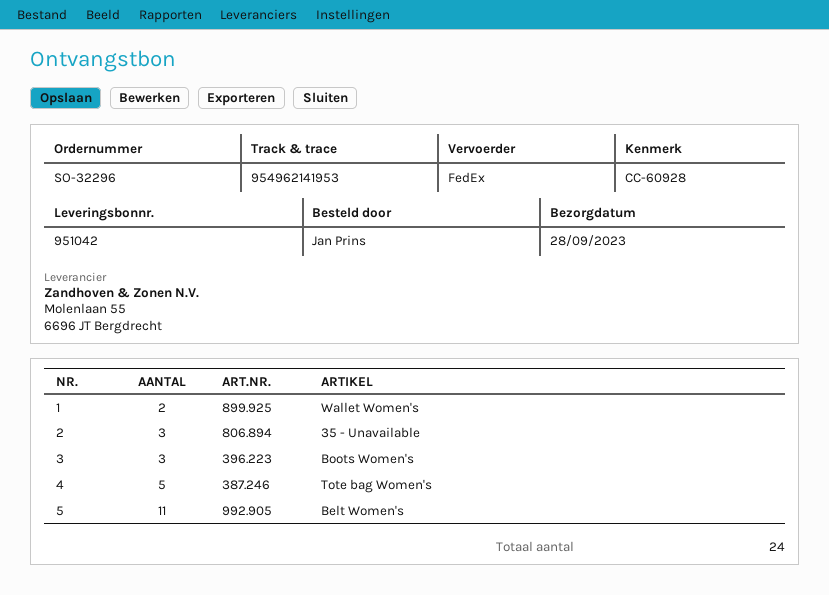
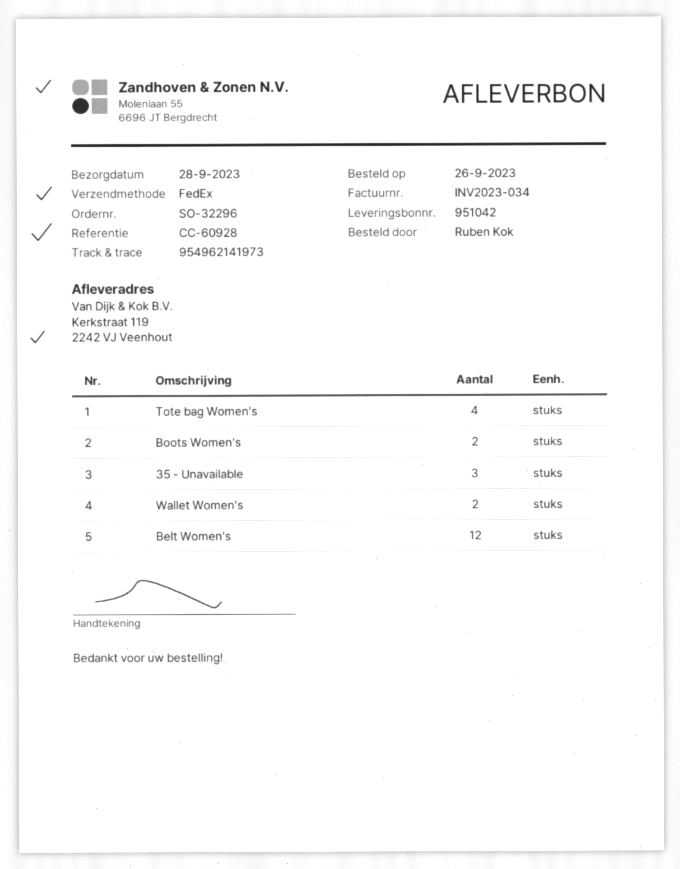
ordered by: Jan Prins -> Ruben Kok
tracking number: 954962141953 -> 954962141973
Boots Women's: 3 -> 2
Tote bag Women's: 5 -> 4
Belt Women's: 11 -> 12

